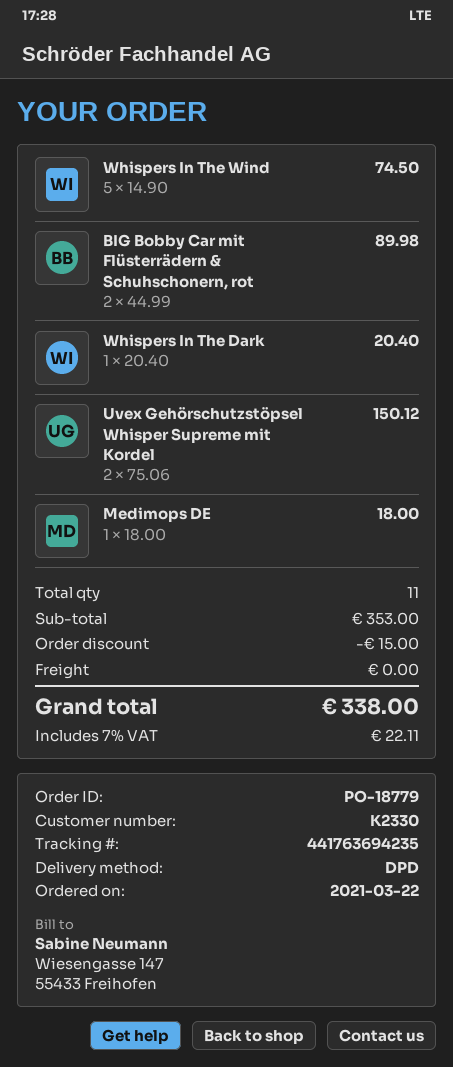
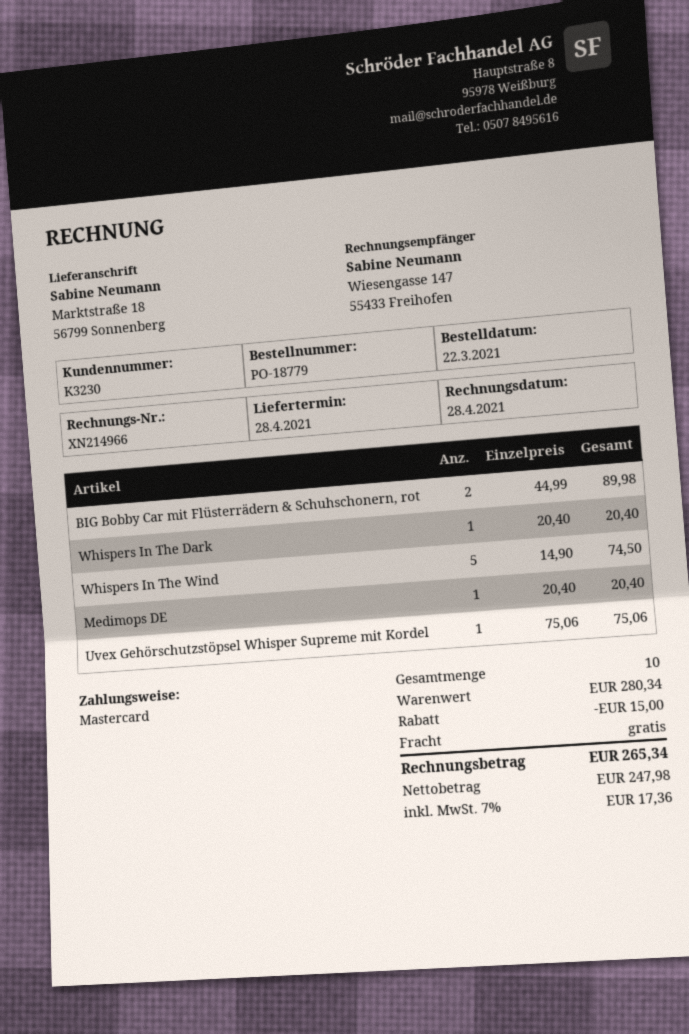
customer number: K2330 -> K3230
Uvex Gehörschutzstöpsel Whisper Supreme mit Kordel: 2 x 75.06 = 150.12 -> 1 x 75.06 = 75.06
Medimops DE: 1 x 18.00 = 18.00 -> 1 x 20.40 = 20.40
total quantity: 11 -> 10
subtotal: 353.00 -> 280.34
tax: 7% = 22.11 -> 7% = 17.36
total: 338.00 -> 265.34

